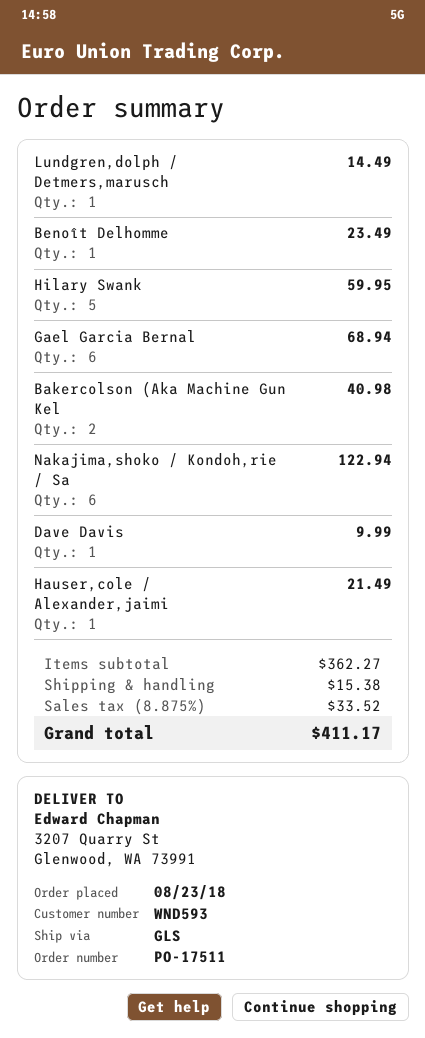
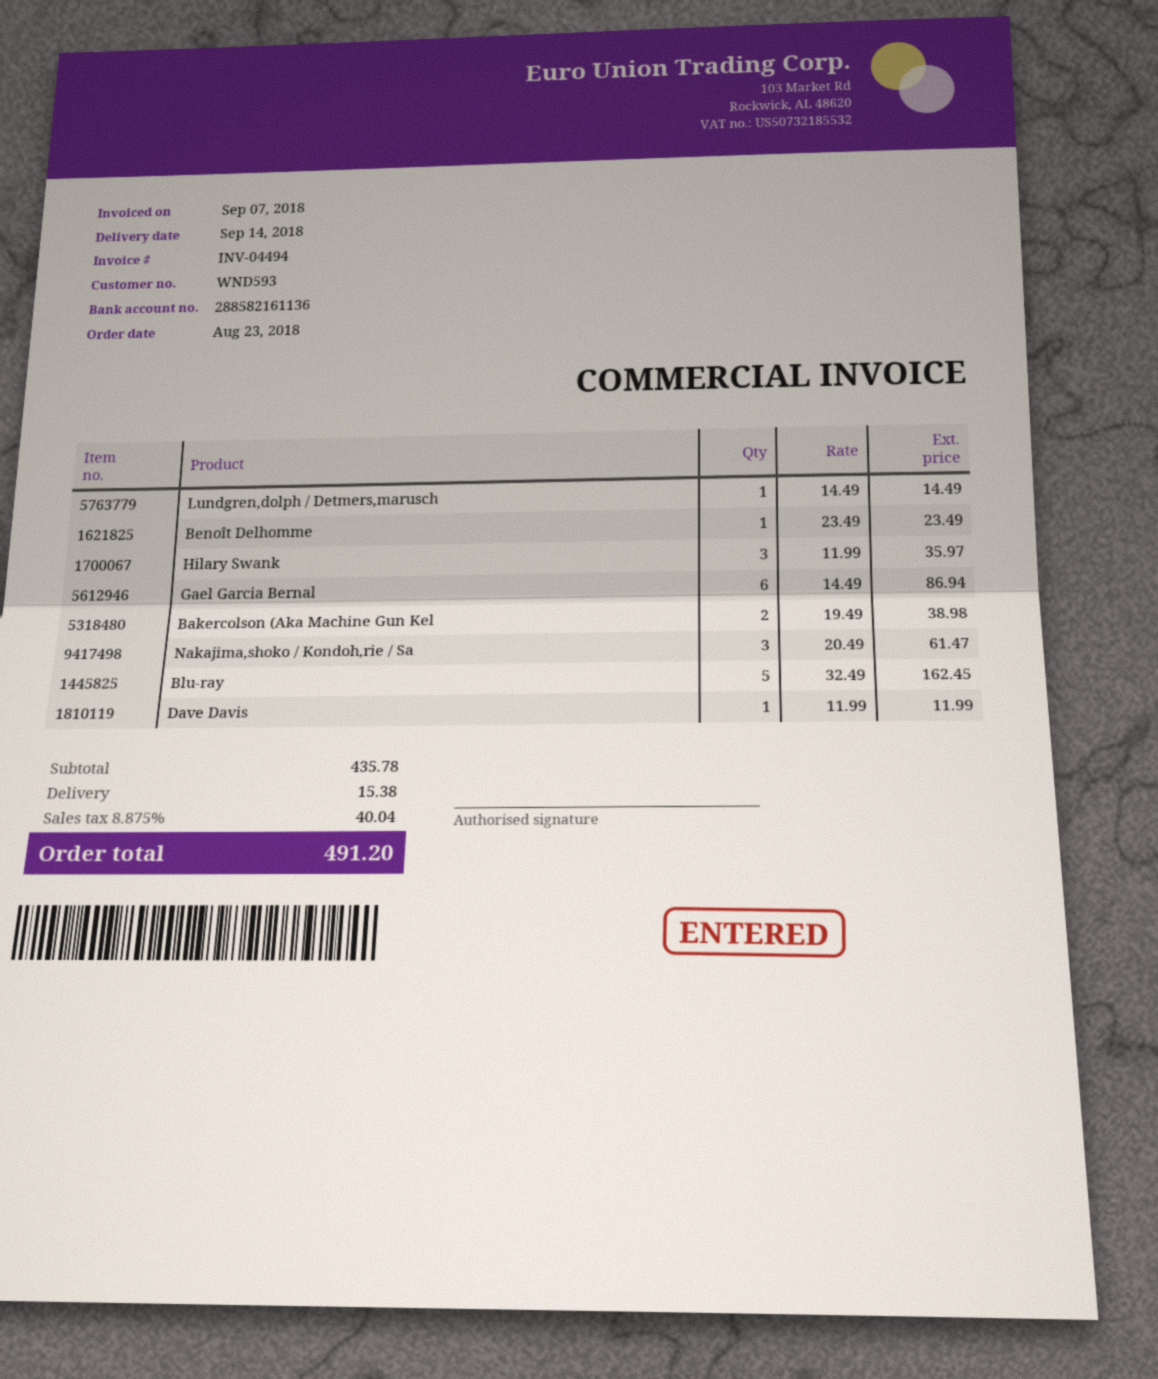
Hilary Swank: 5 for 59.95 -> 3 for 35.97
Gael Garcia Bernal: 6 for 68.94 -> 6 for 86.94
Bakercolson (Aka Machine Gun Kel: 2 for 40.98 -> 2 for 38.98
Nakajima,shoko / Kondoh,rie / Sa: 6 for 122.94 -> 3 for 61.47
Dave Davis: 1 for 9.99 -> 1 for 11.99
Hauser,cole / Alexander,jaimi: 1 for 21.49 -> none
Blu-ray: none -> 5 for 162.45
subtotal: 362.27 -> 435.78
tax: 8.875% = 33.52 -> 8.875% = 40.04
total: 411.17 -> 491.20

